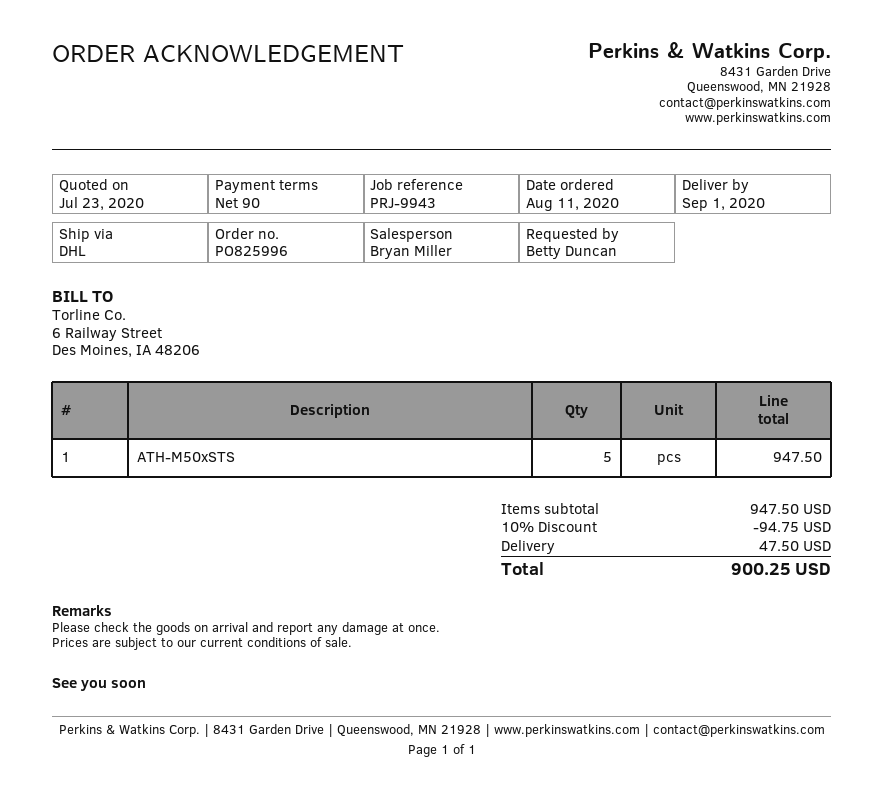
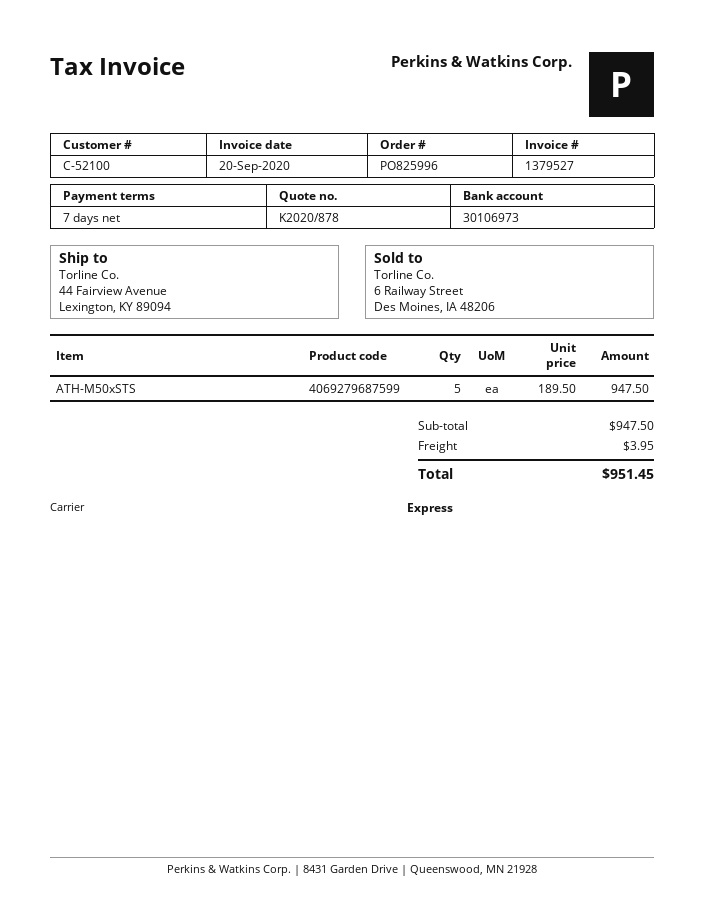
payment terms: 90 days -> 7 days
shipping method: DHL -> express
discount: 10% = 94.75 -> none
shipping: 47.50 -> 3.95
total: 900.25 -> 951.45

